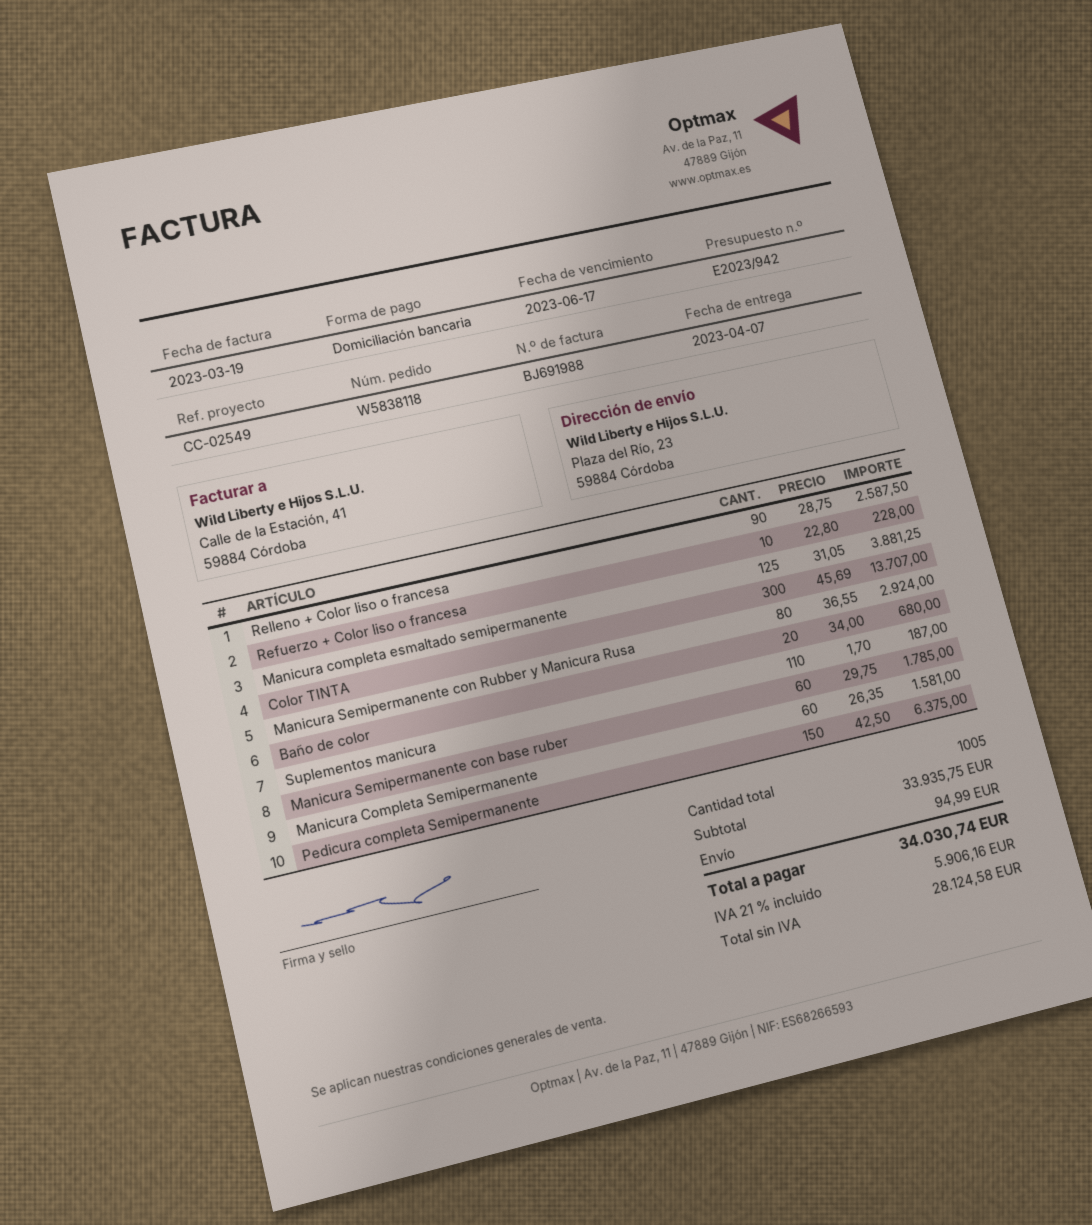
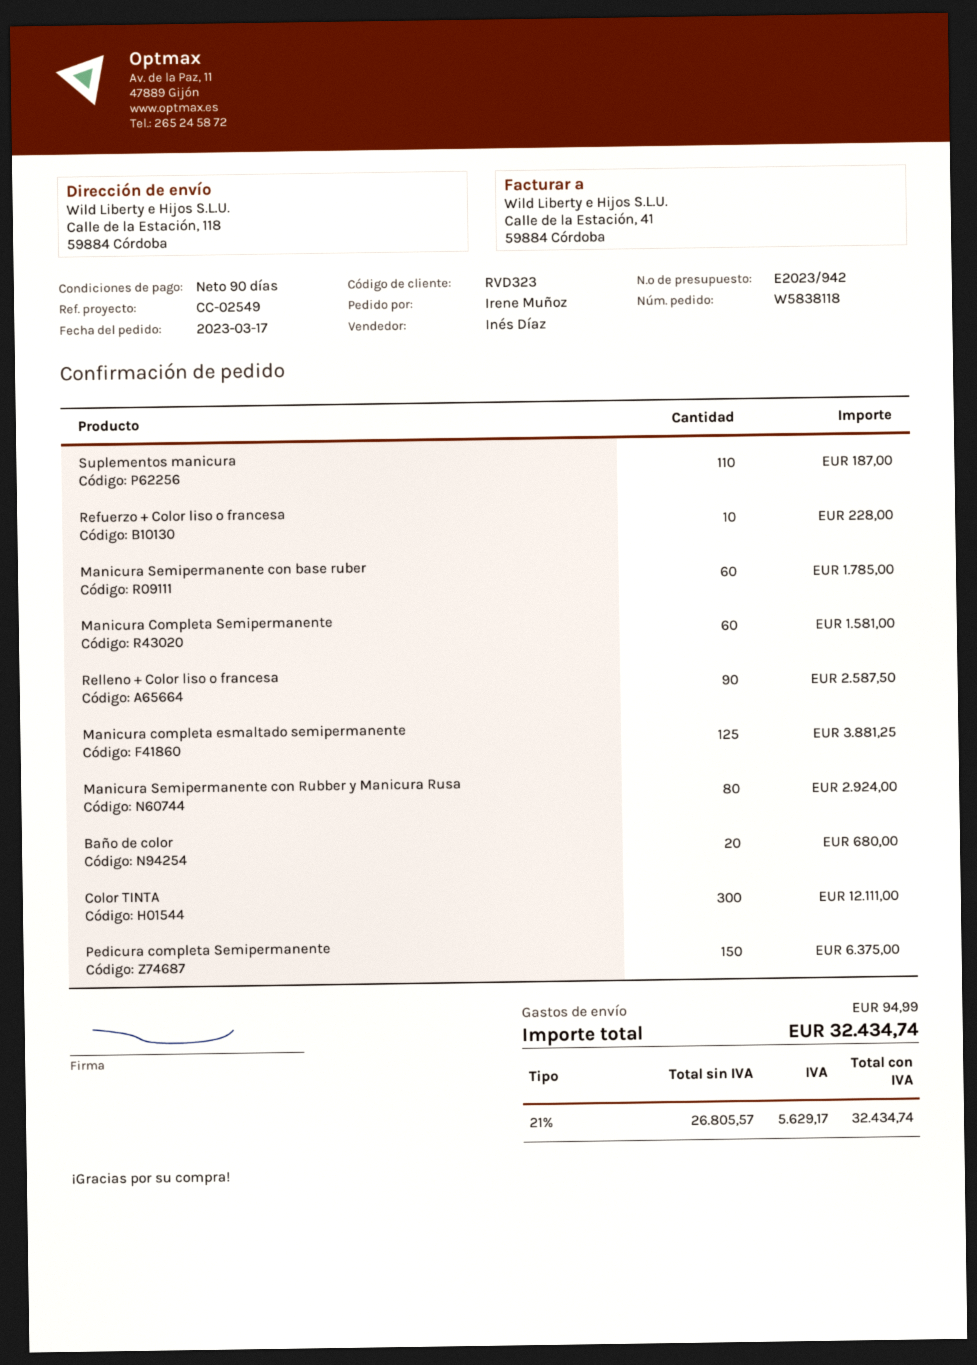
ship to: Plaza del Río, 23, 59884 Córdoba -> Calle de la Estación, 118, 59884 Córdoba
Color TINTA: 300 for 13707.00 -> 300 for 12111.00
net: 28124.58 -> 26805.57
tax: 21% = 5906.16 -> 21% = 5629.17
total: 34030.74 -> 32434.74

